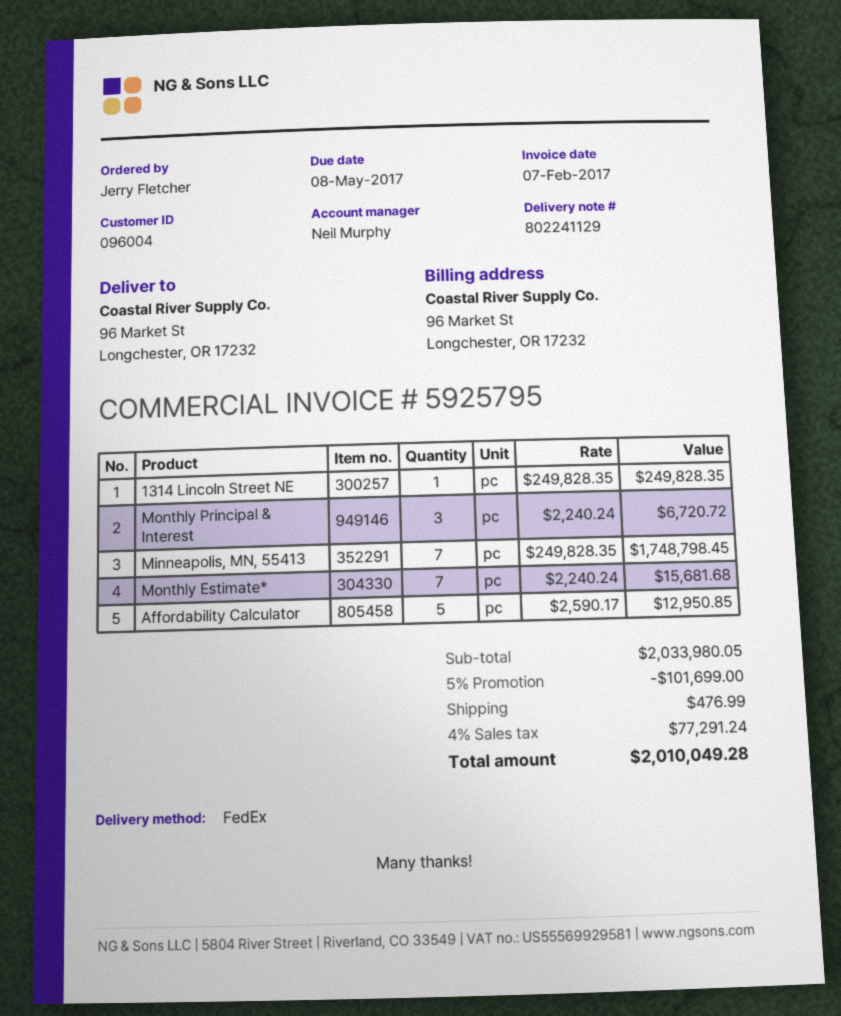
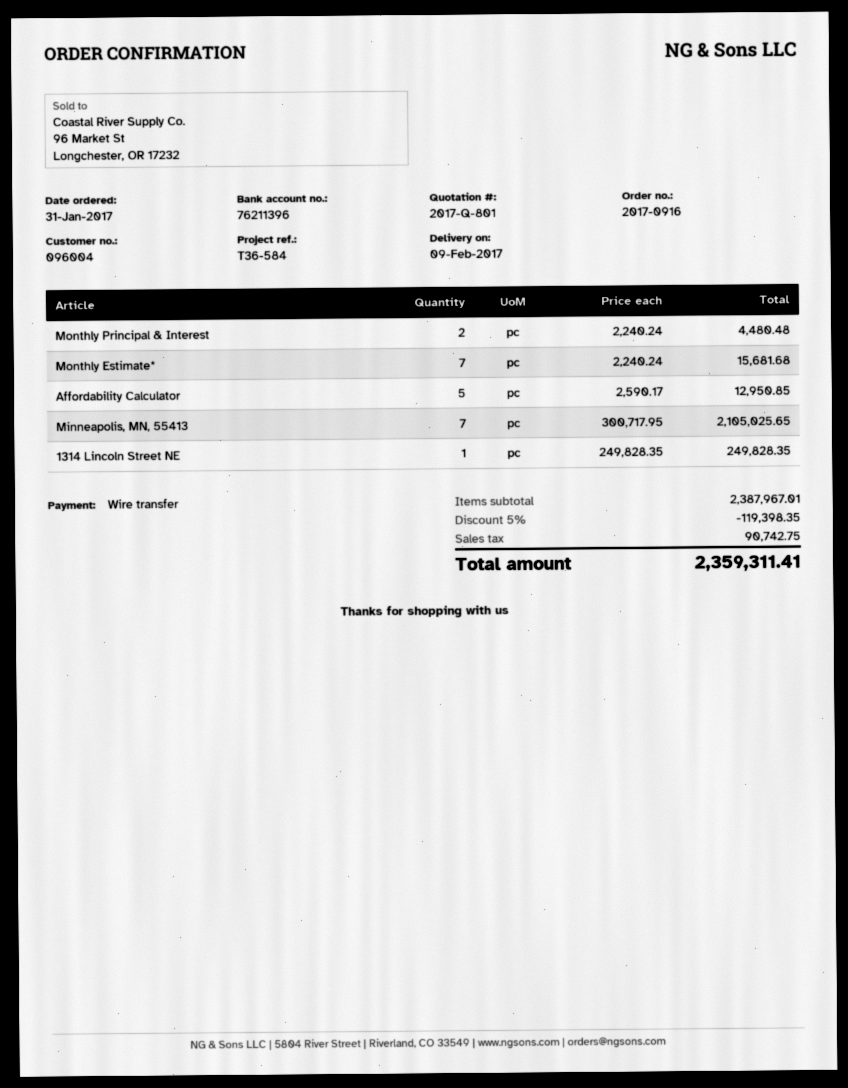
Monthly Principal & Interest: 3 x 2240.24 = 6720.72 -> 2 x 2240.24 = 4480.48
Minneapolis, MN, 55413: 7 x 249828.35 = 1748798.45 -> 7 x 300717.95 = 2105025.65
subtotal: 2033980.05 -> 2387967.01
discount: 5% = 101699.00 -> 5% = 119398.35
shipping: 476.99 -> none
tax: 77291.24 -> 90742.75
total: 2010049.28 -> 2359311.41

